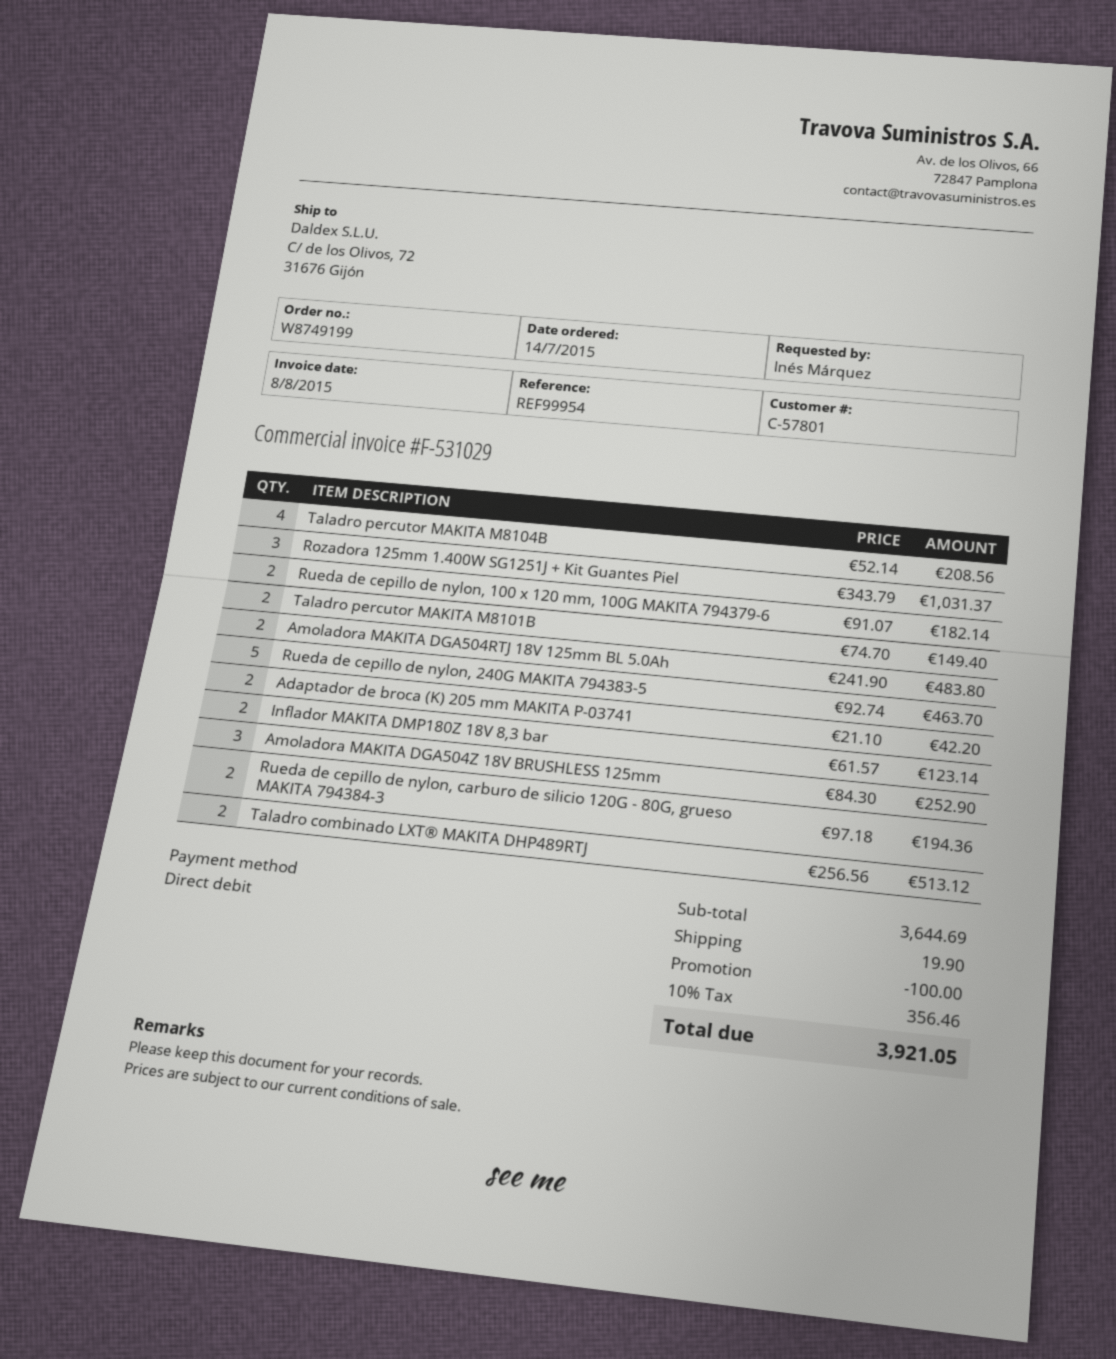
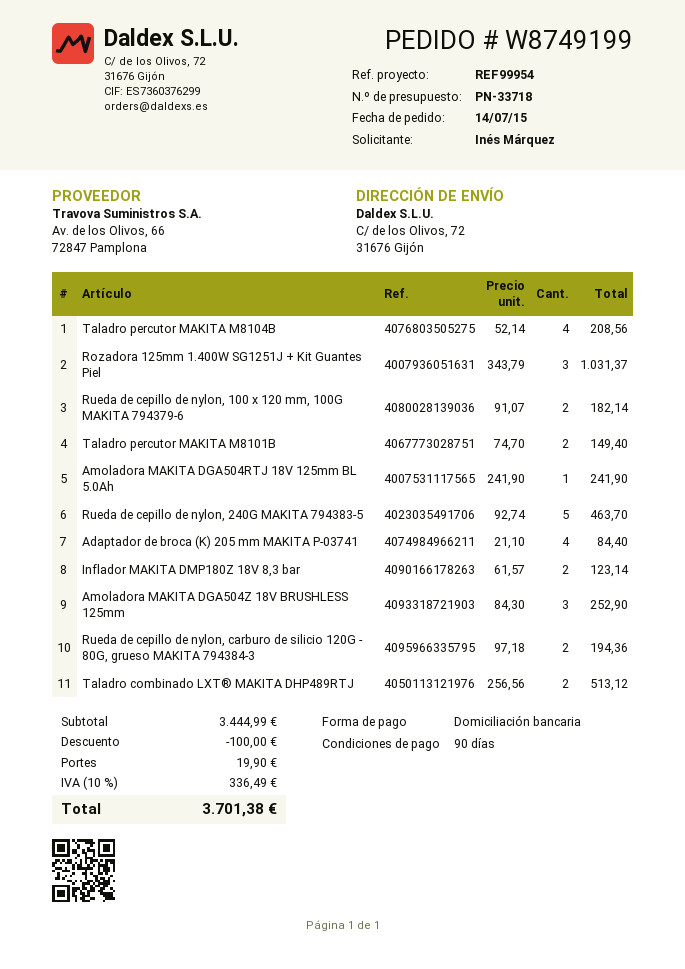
Amoladora MAKITA DGA504RTJ 18V 125mm BL 5.0Ah: 2 x 241.90 = 483.80 -> 1 x 241.90 = 241.90
Adaptador de broca (K) 205 mm MAKITA P-03741: 2 x 21.10 = 42.20 -> 4 x 21.10 = 84.40
subtotal: 3644.69 -> 3444.99
tax: 10% = 356.46 -> 10% = 336.49
total: 3921.05 -> 3701.38

